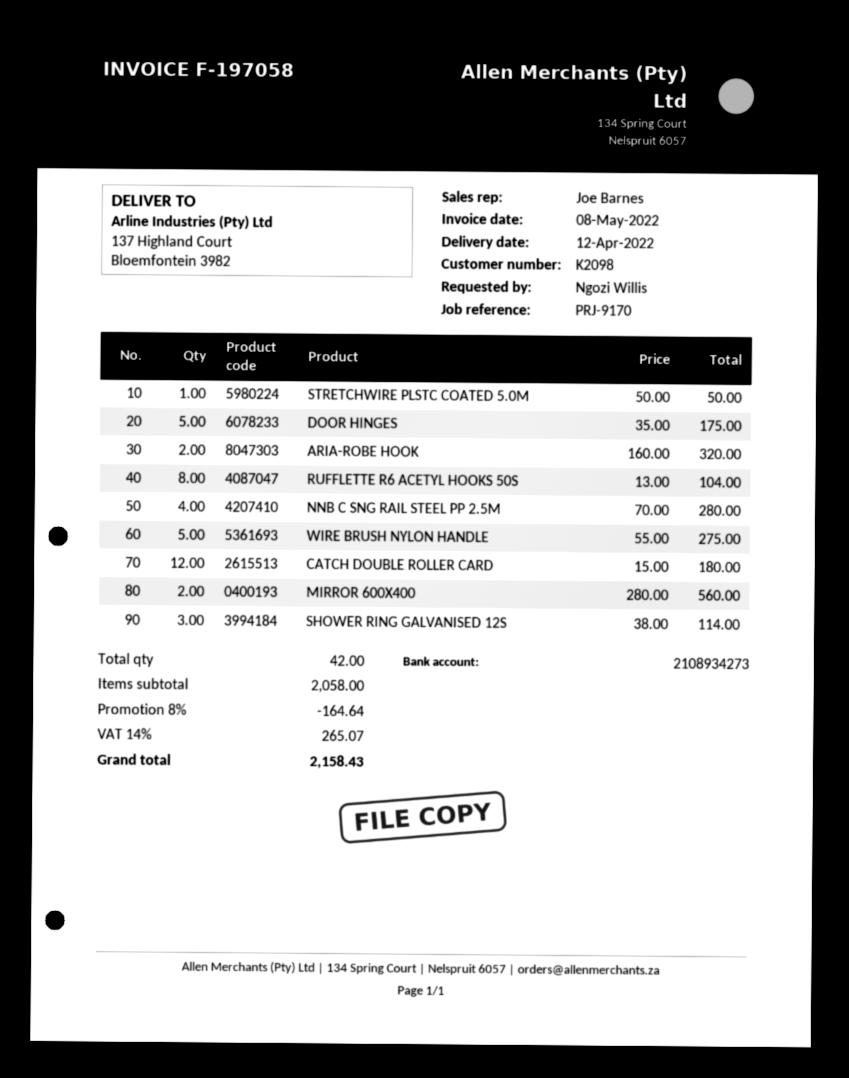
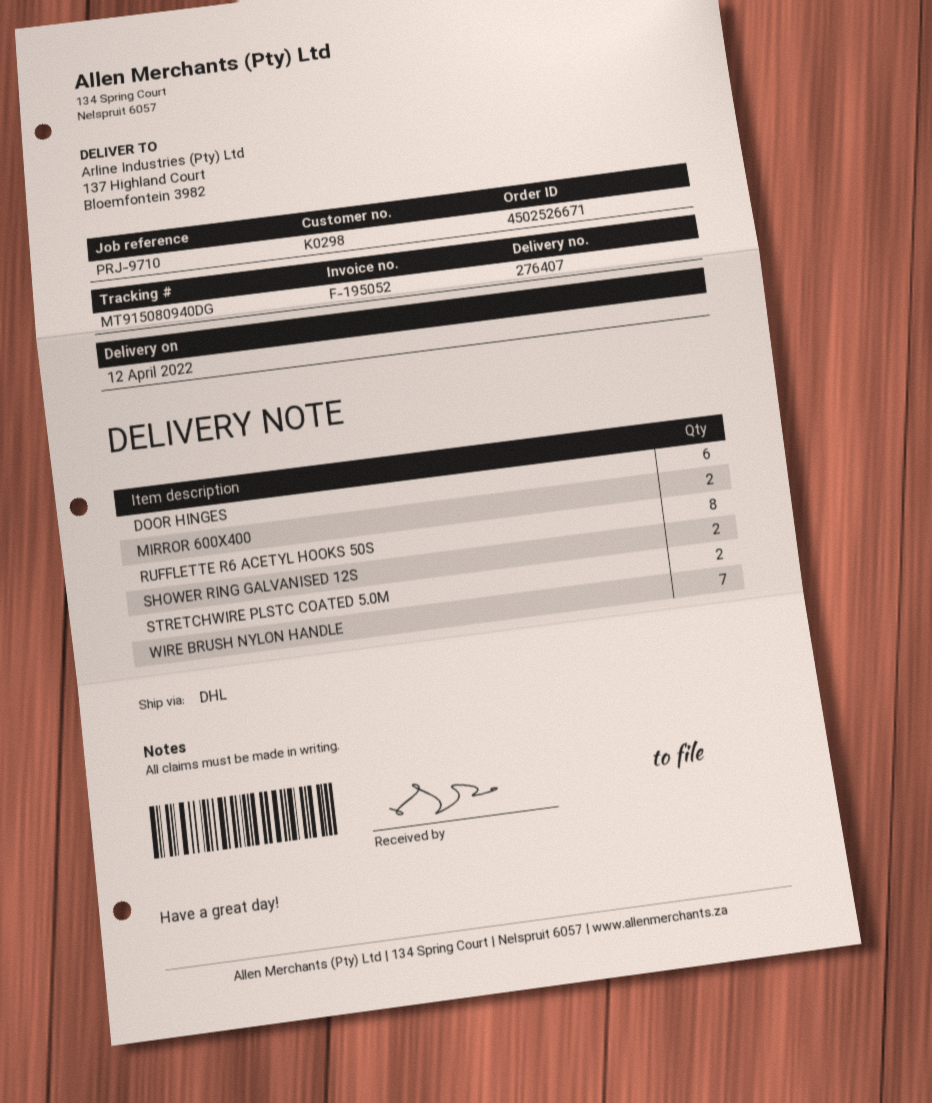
invoice number: F-197058 -> F-195052
customer number: K2098 -> K0298
reference: PRJ-9170 -> PRJ-9710
STRETCHWIRE PLSTC COATED 5.0M: 1 -> 2
DOOR HINGES: 5 -> 6
ARIA-ROBE HOOK: 2 -> none
NNB C SNG RAIL STEEL PP 2.5M: 4 -> none
WIRE BRUSH NYLON HANDLE: 5 -> 7
CATCH DOUBLE ROLLER CARD: 12 -> none
SHOWER RING GALVANISED 12S: 3 -> 2

